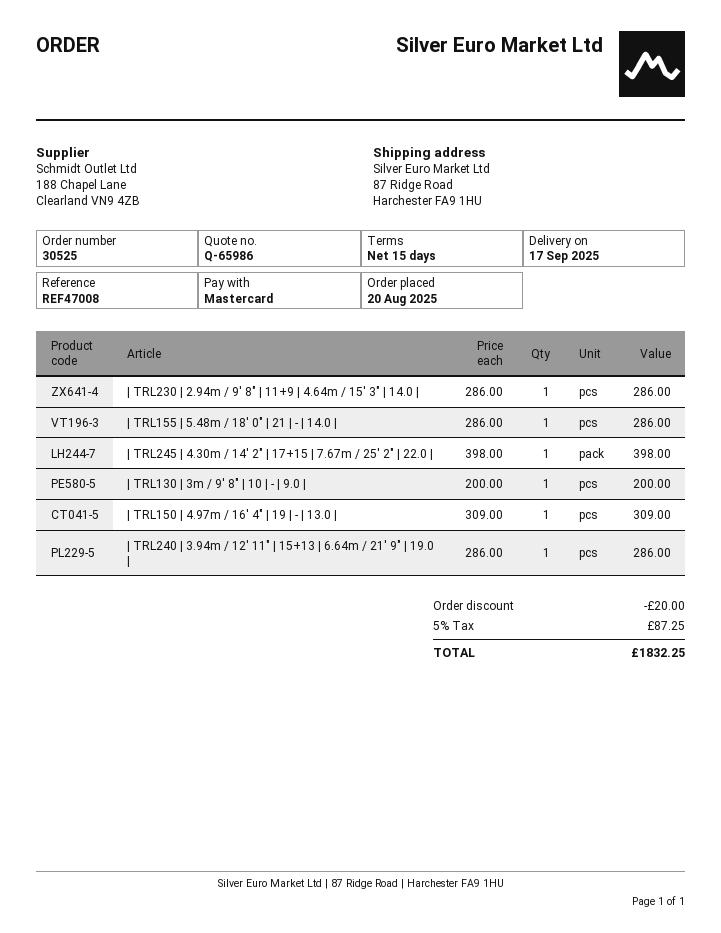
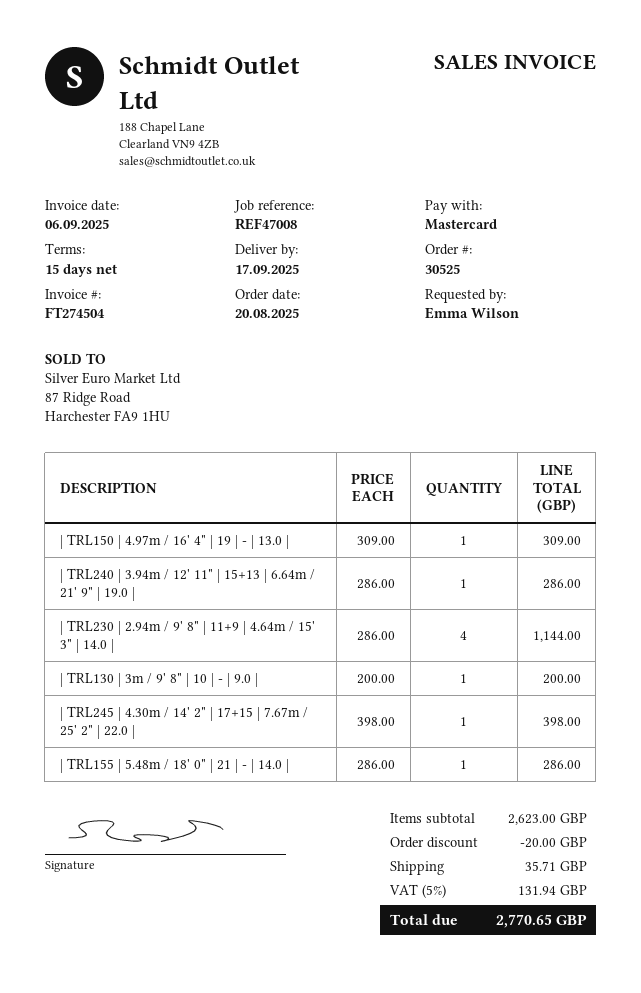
| TRL230 | 2.94m / 9' 8" | 11+9 | 4.64m / 15' 3" | 14.0 |: 1 x 286.00 = 286.00 -> 4 x 286.00 = 1144.00
shipping: none -> 35.71
tax: 5% = 87.25 -> 5% = 131.94
total: 1832.25 -> 2770.65

